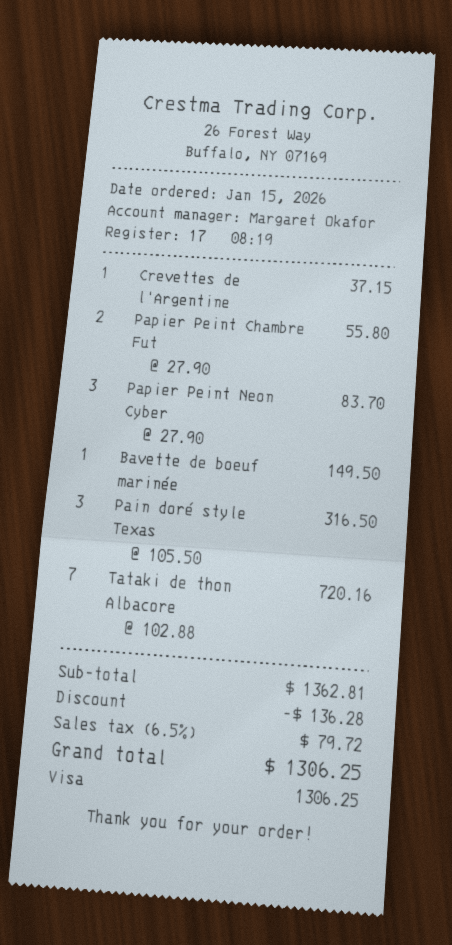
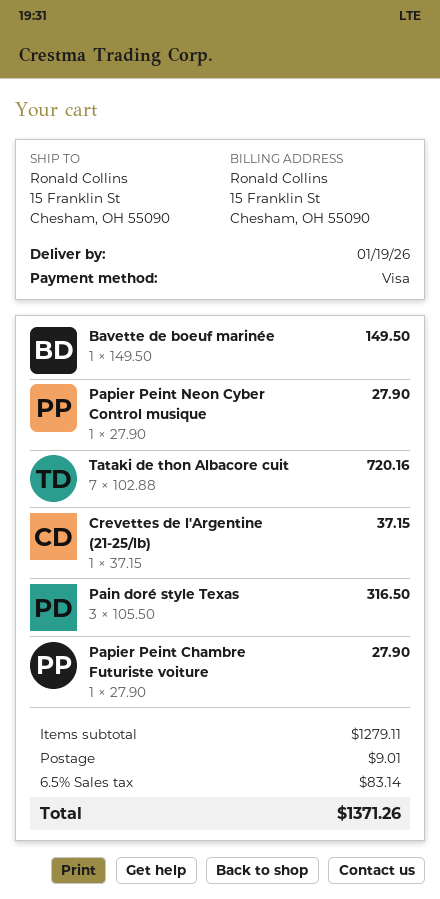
Papier Peint Chambre Fut: 2 x 27.90 = 55.80 -> 1 x 27.90 = 27.90
Papier Peint Neon Cyber: 3 x 27.90 = 83.70 -> 1 x 27.90 = 27.90
subtotal: 1362.81 -> 1279.11
discount: 136.28 -> none
shipping: none -> 9.01
tax: 6.5% = 79.72 -> 6.5% = 83.14
total: 1306.25 -> 1371.26

